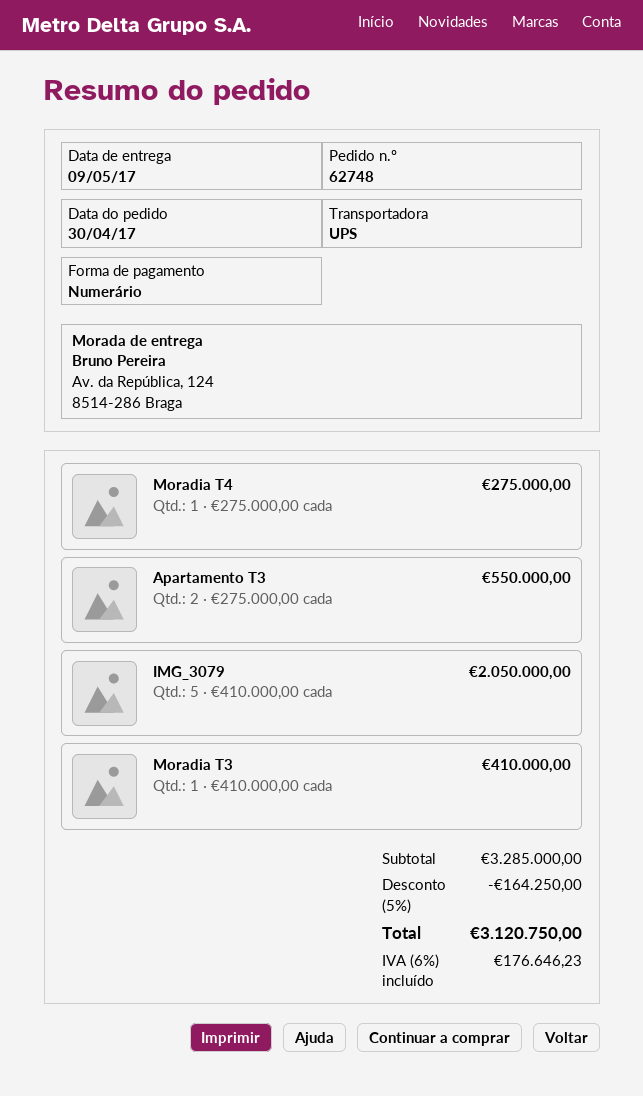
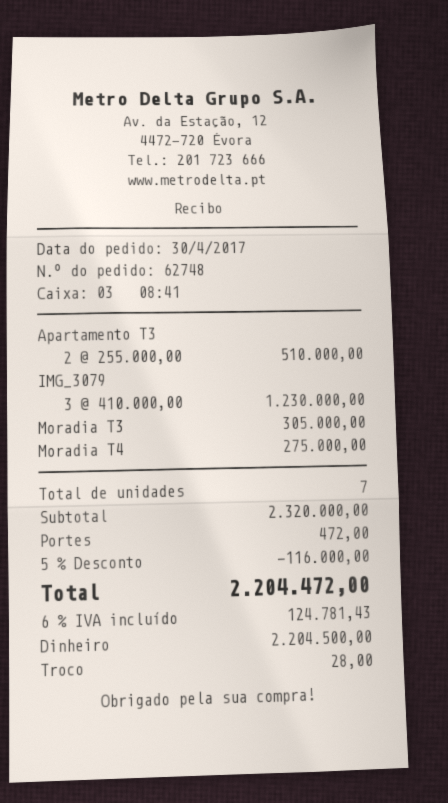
Apartamento T3: 2 x 275000.00 = 550000.00 -> 2 x 255000.00 = 510000.00
IMG_3079: 5 x 410000.00 = 2050000.00 -> 3 x 410000.00 = 1230000.00
Moradia T3: 1 x 410000.00 = 410000.00 -> 1 x 305000.00 = 305000.00
subtotal: 3285000.00 -> 2320000.00
discount: 5% = 164250.00 -> 5% = 116000.00
shipping: none -> 472.00
tax: 6% = 176646.23 -> 6% = 124781.43
total: 3120750.00 -> 2204472.00

